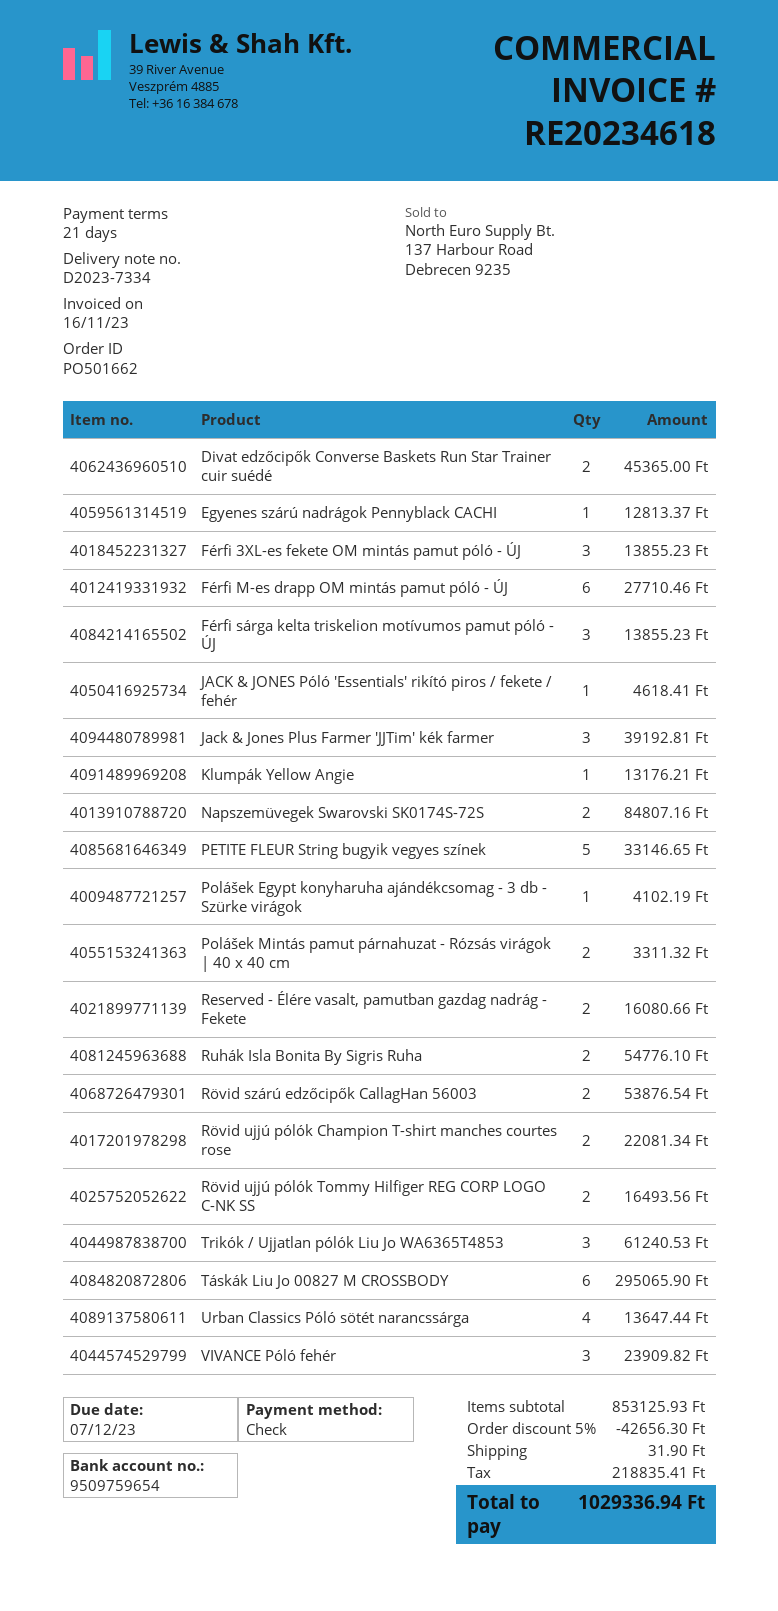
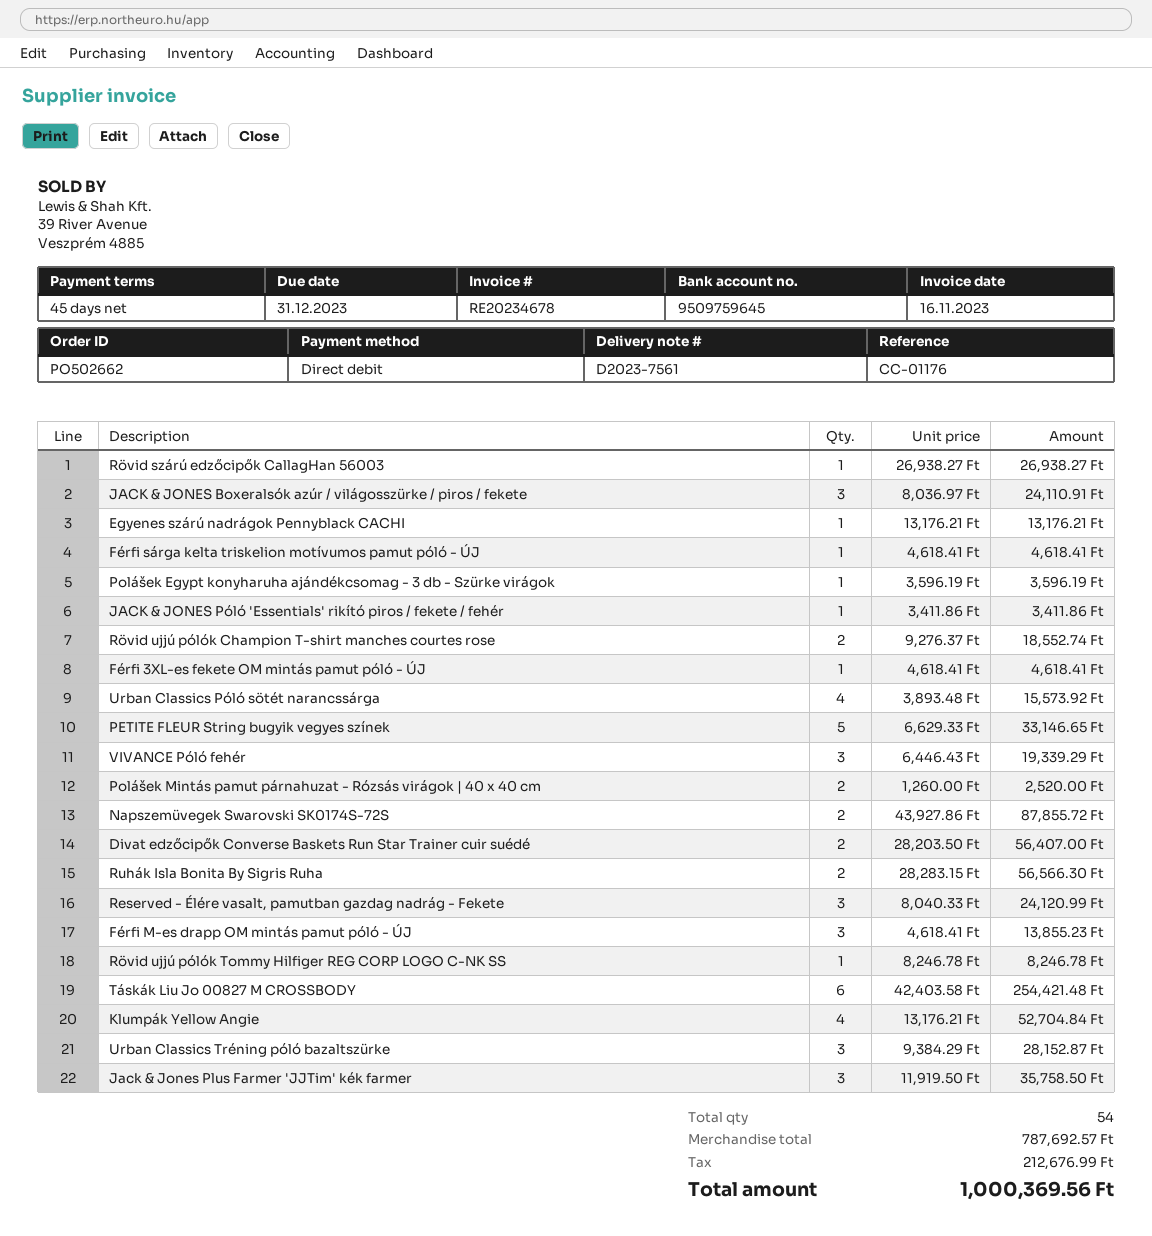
order number: PO501662 -> PO502662
delivery note number: D2023-7334 -> D2023-7561
invoice number: RE20234618 -> RE20234678
payment terms: 21 days -> 45 days
due date: 2023-12-07 -> 2023-12-31
payment method: cheque -> direct debit
bank account: 9509759654 -> 9509759645
Divat edzőcipők Converse Baskets Run Star Trainer cuir suédé: 2 for 45365.00 -> 2 for 56407.00
Egyenes szárú nadrágok Pennyblack CACHI: 1 for 12813.37 -> 1 for 13176.21
Férfi 3XL-es fekete OM mintás pamut póló - ÚJ: 3 for 13855.23 -> 1 for 4618.41
Férfi M-es drapp OM mintás pamut póló - ÚJ: 6 for 27710.46 -> 3 for 13855.23
Férfi sárga kelta triskelion motívumos pamut póló - ÚJ: 3 for 13855.23 -> 1 for 4618.41
JACK & JONES Póló 'Essentials' rikító piros / fekete / fehér: 1 for 4618.41 -> 1 for 3411.86
Jack & Jones Plus Farmer 'JJTim' kék farmer: 3 for 39192.81 -> 3 for 35758.50
Klumpák Yellow Angie: 1 for 13176.21 -> 4 for 52704.84
Napszemüvegek Swarovski SK0174S-72S: 2 for 84807.16 -> 2 for 87855.72
Polášek Egypt konyharuha ajándékcsomag - 3 db - Szürke virágok: 1 for 4102.19 -> 1 for 3596.19
Polášek Mintás pamut párnahuzat - Rózsás virágok | 40 x 40 cm: 2 for 3311.32 -> 2 for 2520.00
Reserved - Élére vasalt, pamutban gazdag nadrág - Fekete: 2 for 16080.66 -> 3 for 24120.99
Ruhák Isla Bonita By Sigris Ruha: 2 for 54776.10 -> 2 for 56566.30
Rövid szárú edzőcipők CallagHan 56003: 2 for 53876.54 -> 1 for 26938.27
Rövid ujjú pólók Champion T-shirt manches courtes rose: 2 for 22081.34 -> 2 for 18552.74
Rövid ujjú pólók Tommy Hilfiger REG CORP LOGO C-NK SS: 2 for 16493.56 -> 1 for 8246.78
Trikók / Ujjatlan pólók Liu Jo WA6365T4853: 3 for 61240.53 -> none
Táskák Liu Jo 00827 M CROSSBODY: 6 for 295065.90 -> 6 for 254421.48
Urban Classics Póló sötét narancssárga: 4 for 13647.44 -> 4 for 15573.92
VIVANCE Póló fehér: 3 for 23909.82 -> 3 for 19339.29
JACK & JONES Boxeralsók azúr / világosszürke / piros / fekete: none -> 3 for 24110.91
Urban Classics Tréning póló bazaltszürke: none -> 3 for 28152.87
subtotal: 853125.93 -> 787692.57
discount: 5% = 42656.30 -> none
shipping: 31.90 -> none
tax: 218835.41 -> 212676.99
total: 1029336.94 -> 1000369.56

